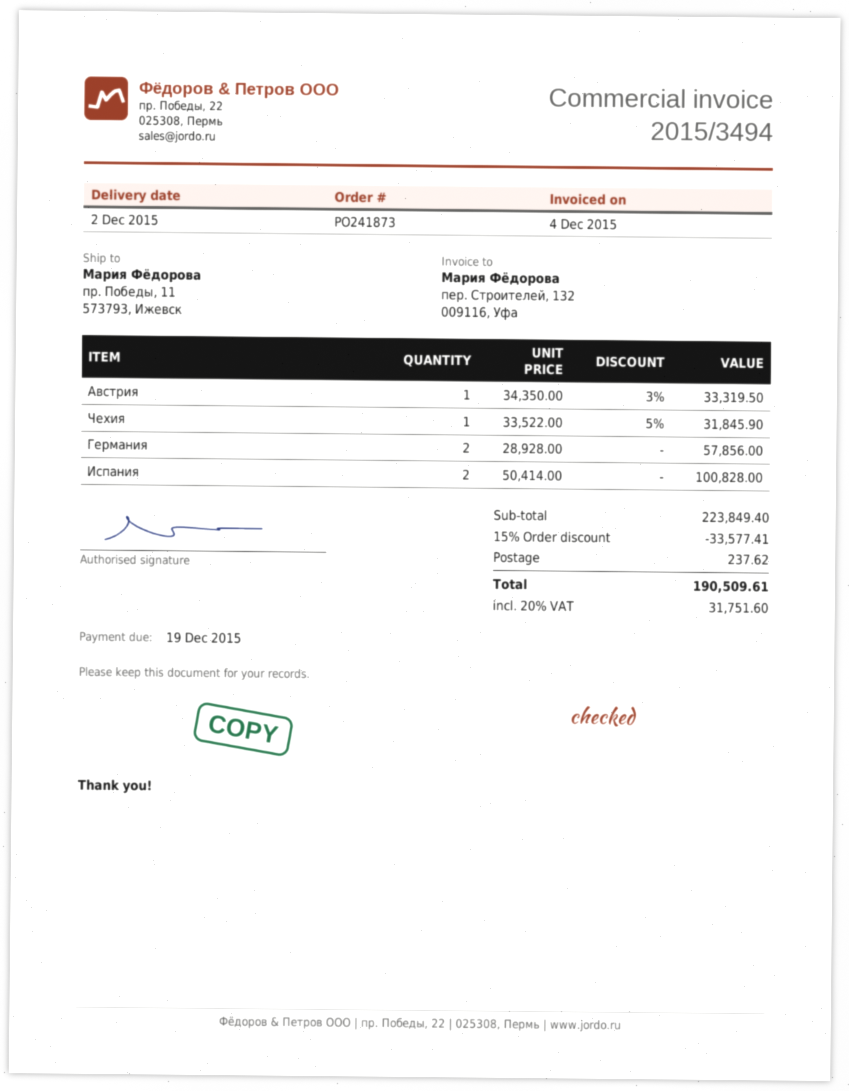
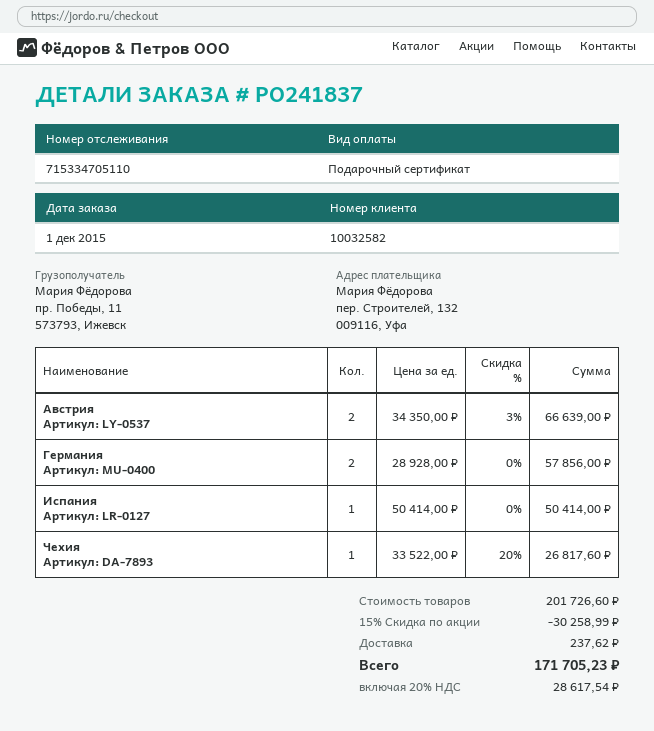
order number: PO241873 -> PO241837
Австрия: 1 x 34350.00 - 3% = 33319.50 -> 2 x 34350.00 - 3% = 66639.00
Чехия: 1 x 33522.00 - 5% = 31845.90 -> 1 x 33522.00 - 20% = 26817.60
Испания: 2 x 50414.00 = 100828.00 -> 1 x 50414.00 = 50414.00
subtotal: 223849.40 -> 201726.60
discount: 15% = 33577.41 -> 15% = 30258.99
tax: 20% = 31751.60 -> 20% = 28617.54
total: 190509.61 -> 171705.23

